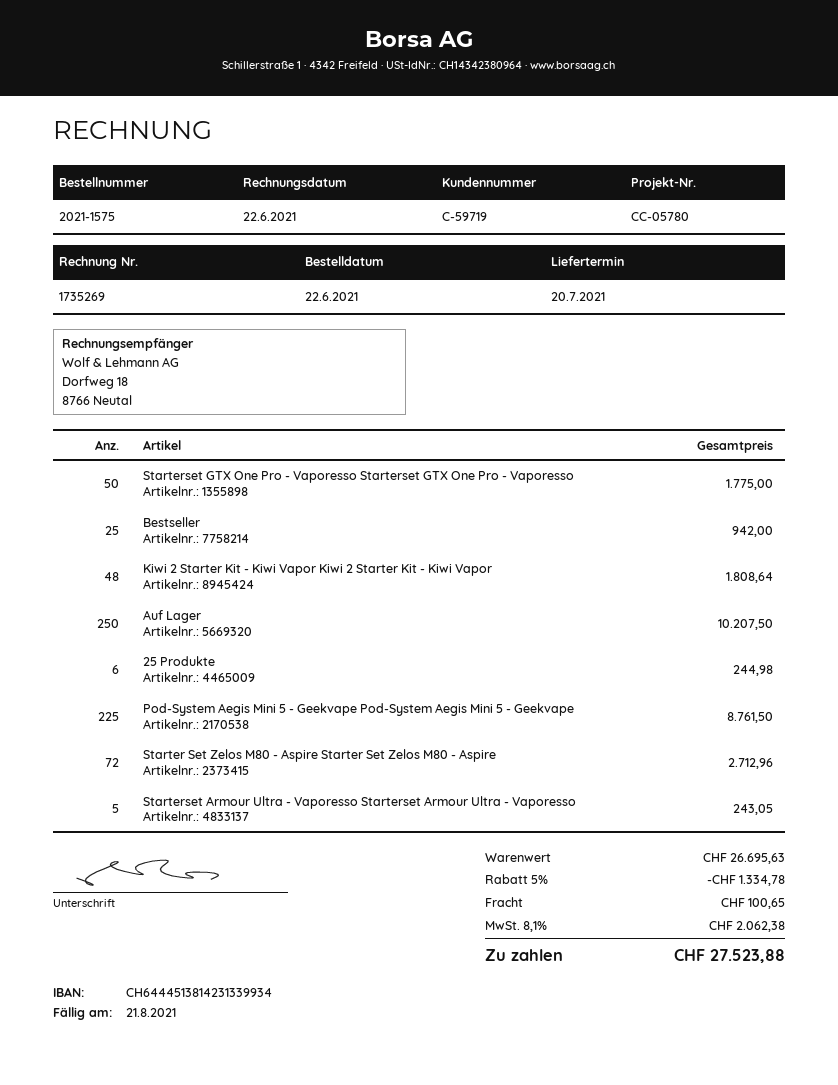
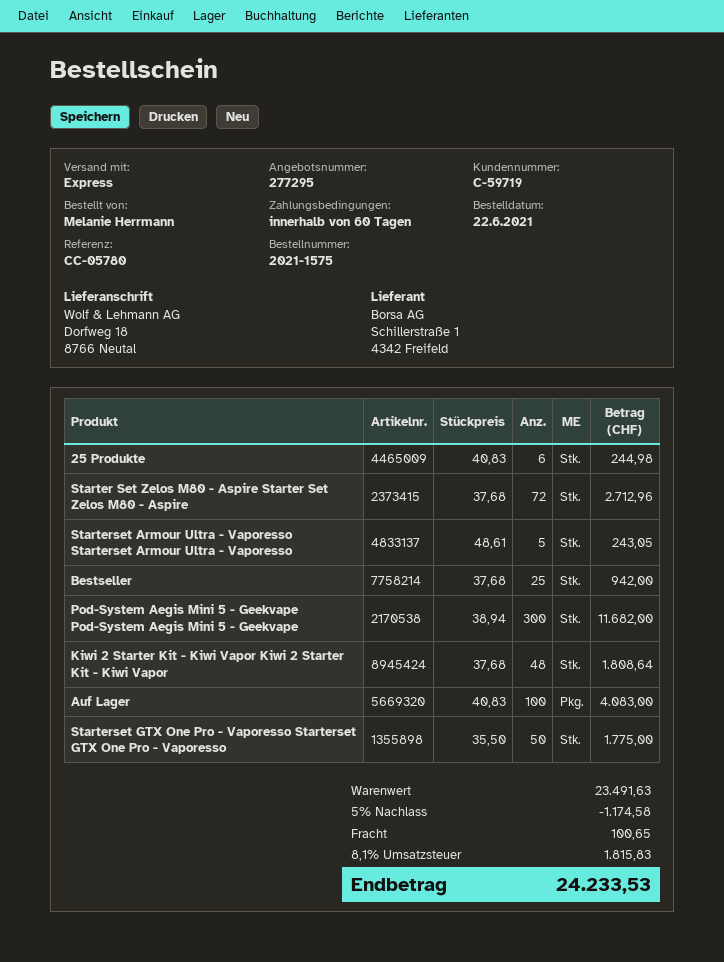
Auf Lager: 250 for 10207.50 -> 100 for 4083.00
Pod-System Aegis Mini 5 - Geekvape Pod-System Aegis Mini 5 - Geekvape: 225 for 8761.50 -> 300 for 11682.00
subtotal: 26695.63 -> 23491.63
discount: 5% = 1334.78 -> 5% = 1174.58
tax: 8.1% = 2062.38 -> 8.1% = 1815.83
total: 27523.88 -> 24233.53

